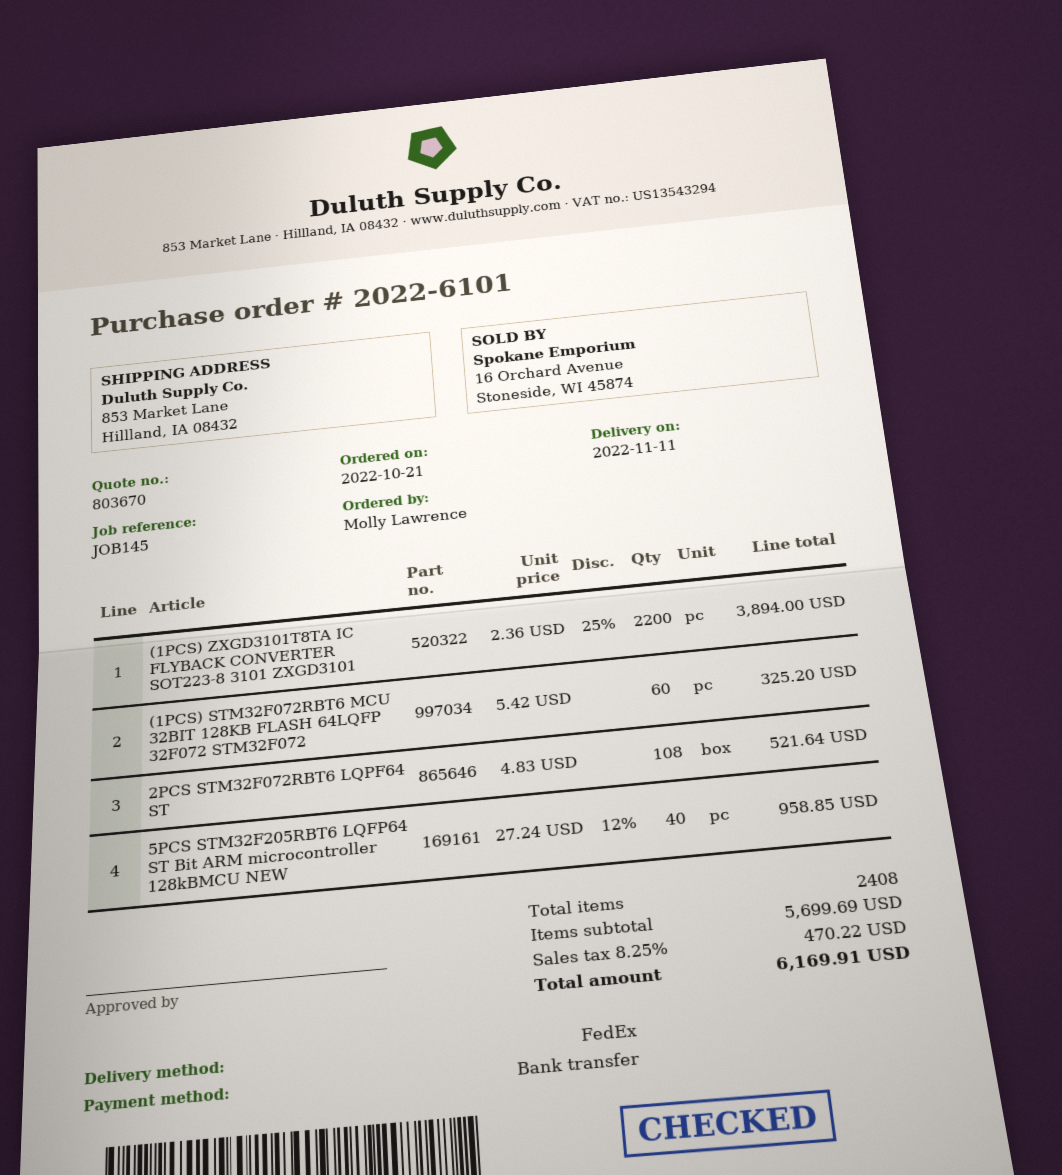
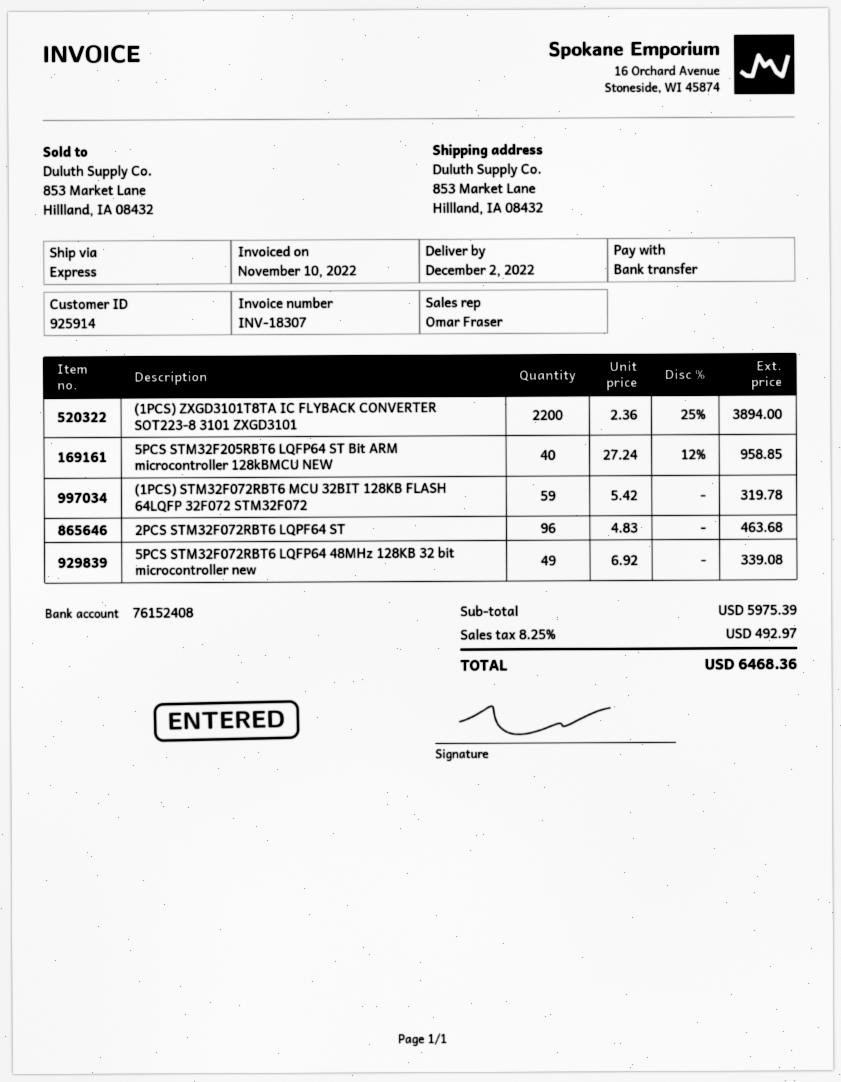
delivery date: 2022-11-11 -> 2022-12-02
shipping method: FedEx -> express
(1PCS) STM32F072RBT6 MCU 32BIT 128KB FLASH 64LQFP 32F072 STM32F072: 60 x 5.42 = 325.20 -> 59 x 5.42 = 319.78
2PCS STM32F072RBT6 LQPF64 ST: 108 x 4.83 = 521.64 -> 96 x 4.83 = 463.68
5PCS STM32F072RBT6 LQFP64 48MHz 128KB 32 bit microcontroller new: none -> 49 x 6.92 = 339.08
subtotal: 5699.69 -> 5975.39
tax: 8.25% = 470.22 -> 8.25% = 492.97
total: 6169.91 -> 6468.36

